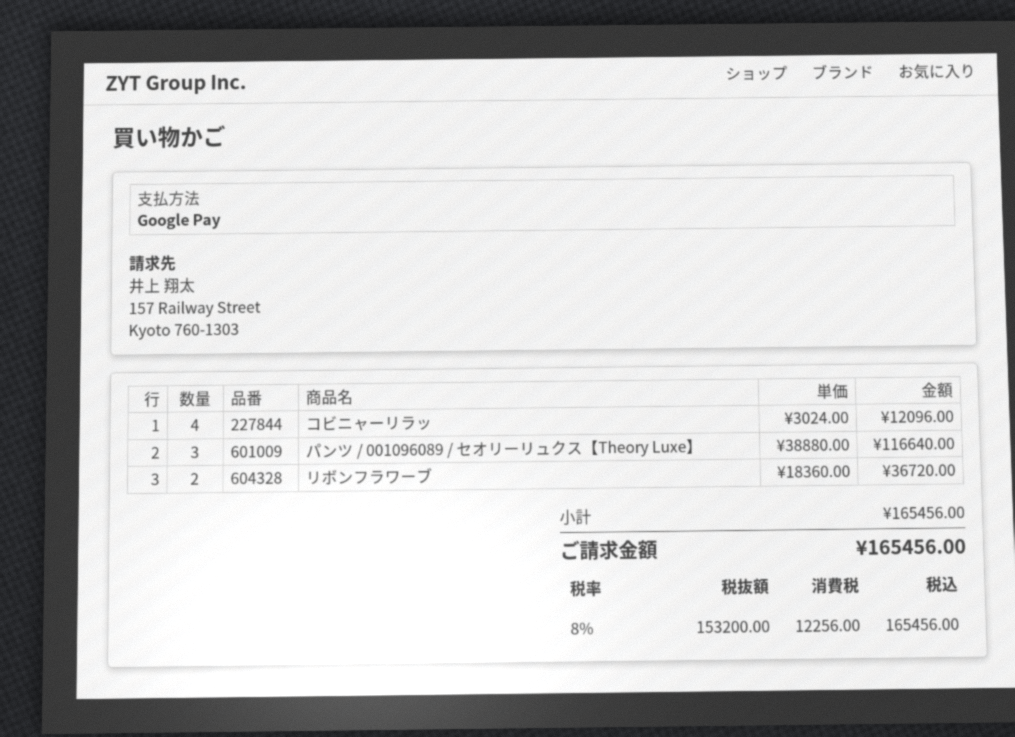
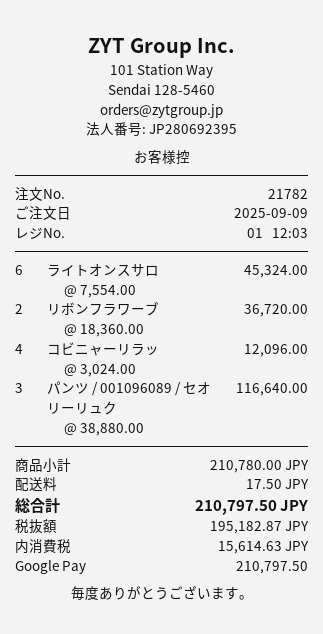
ライトオンスサロ: none -> 6 x 7554.00 = 45324.00
subtotal: 165456.00 -> 210780.00
shipping: none -> 17.50
net: 153200.00 -> 195182.87
tax: 12256.00 -> 15614.63
total: 165456.00 -> 210797.50

